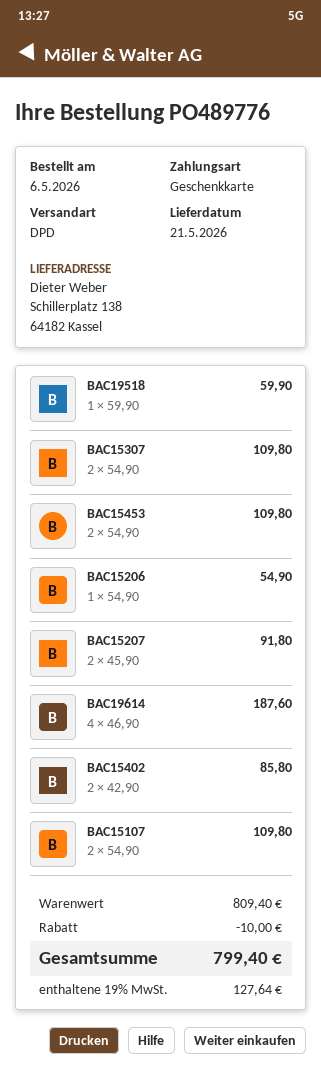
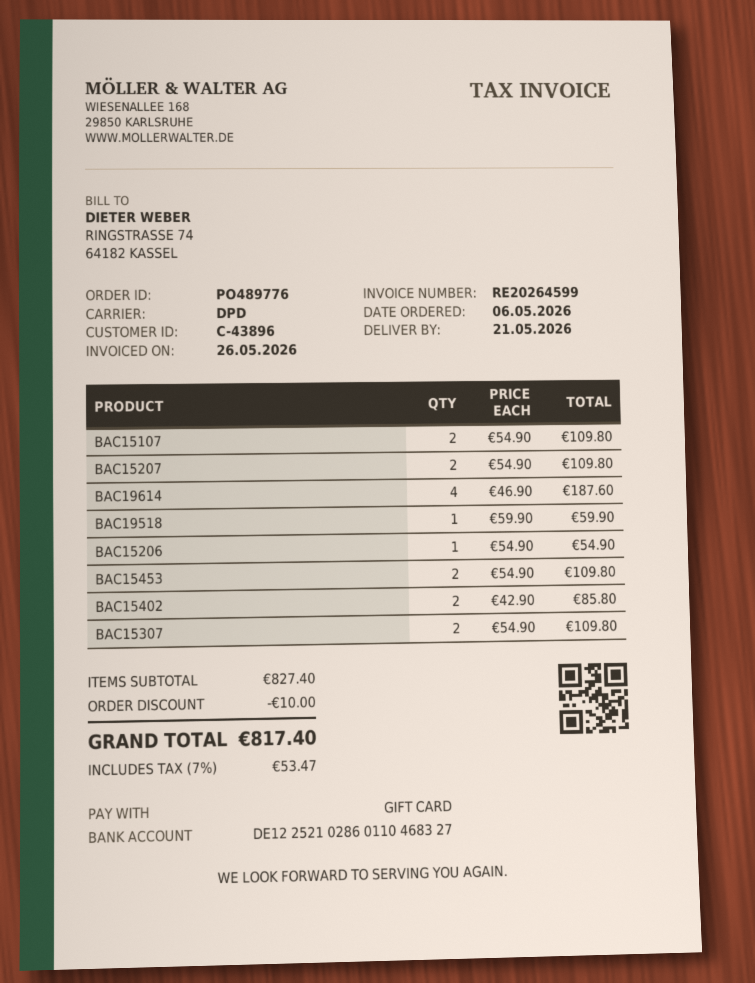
BAC15207: 2 x 45.90 = 91.80 -> 2 x 54.90 = 109.80
subtotal: 809.40 -> 827.40
tax: 19% = 127.64 -> 7% = 53.47
total: 799.40 -> 817.40

